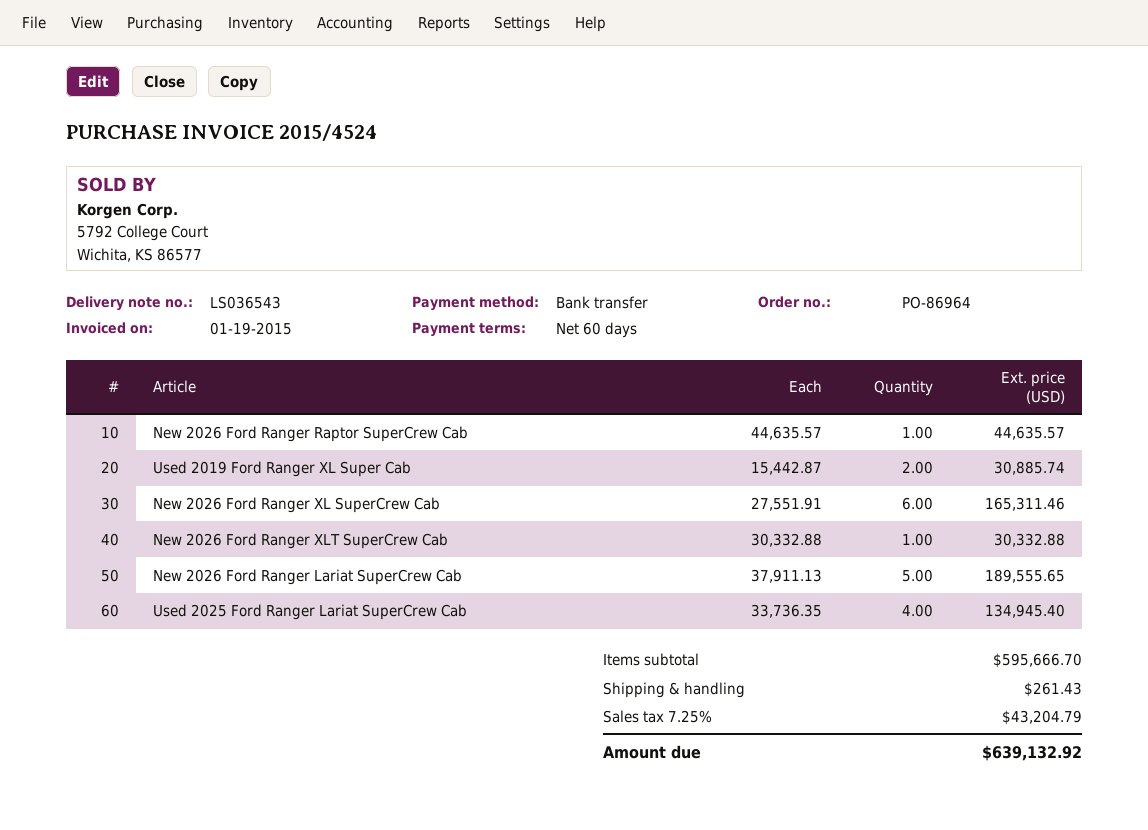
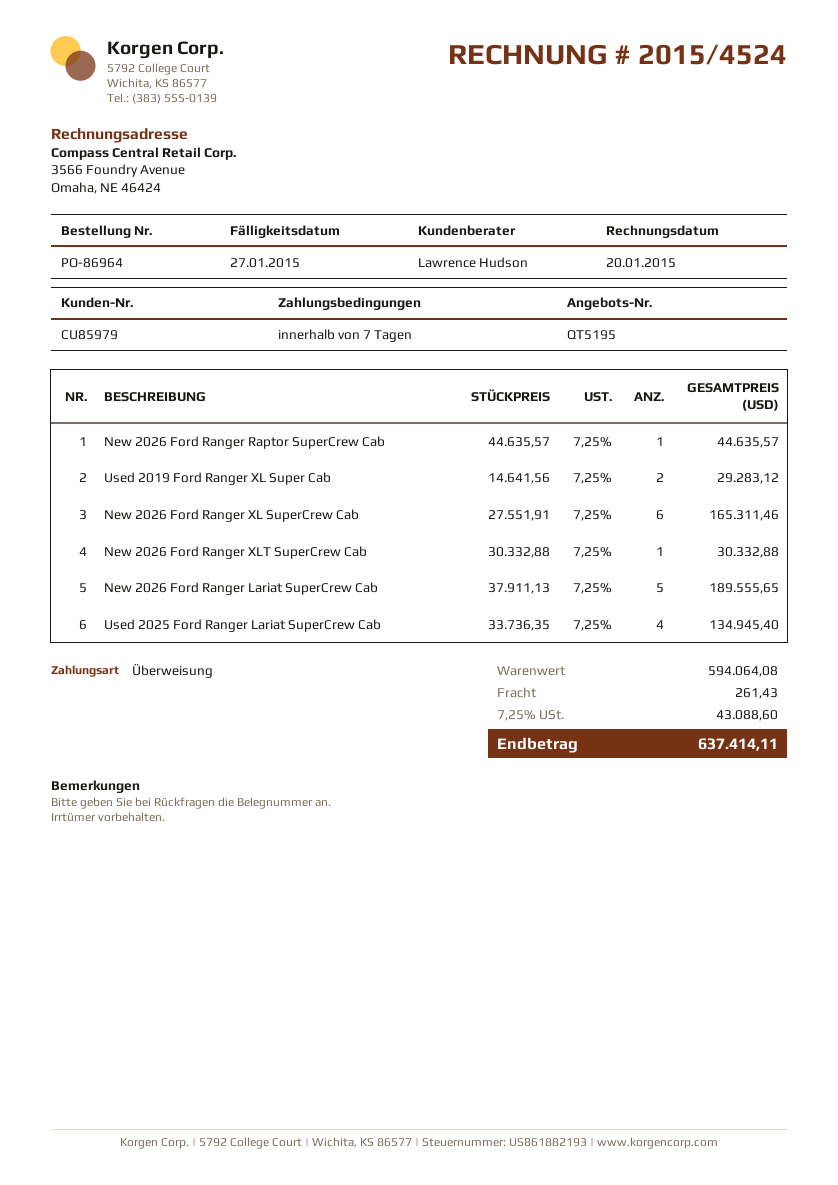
invoice date: 2015-01-19 -> 2015-01-20
payment terms: 60 days -> 7 days
Used 2019 Ford Ranger XL Super Cab: 2 x 15442.87 = 30885.74 -> 2 x 14641.56 = 29283.12
subtotal: 595666.70 -> 594064.08
tax: 7.25% = 43204.79 -> 7.25% = 43088.60
total: 639132.92 -> 637414.11

